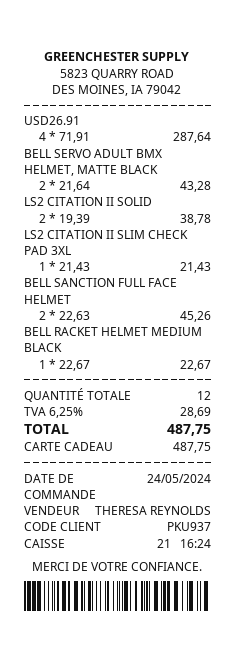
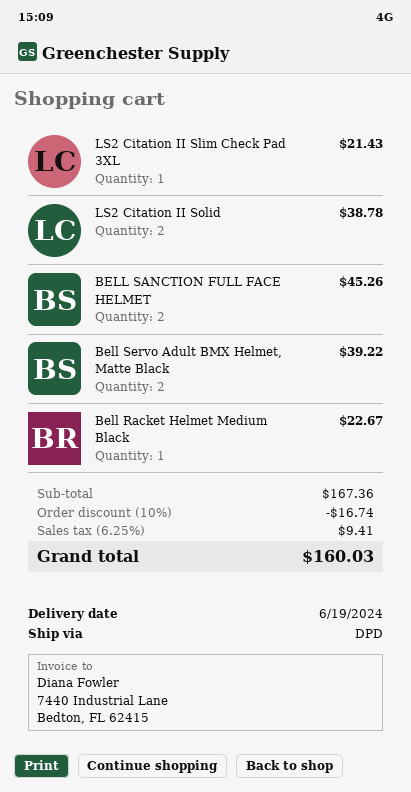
USD26.91: 4 for 287.64 -> none
BELL SERVO ADULT BMX HELMET, MATTE BLACK: 2 for 43.28 -> 2 for 39.22
discount: none -> 10% = 16.74
tax: 6.25% = 28.69 -> 6.25% = 9.41
total: 487.75 -> 160.03

